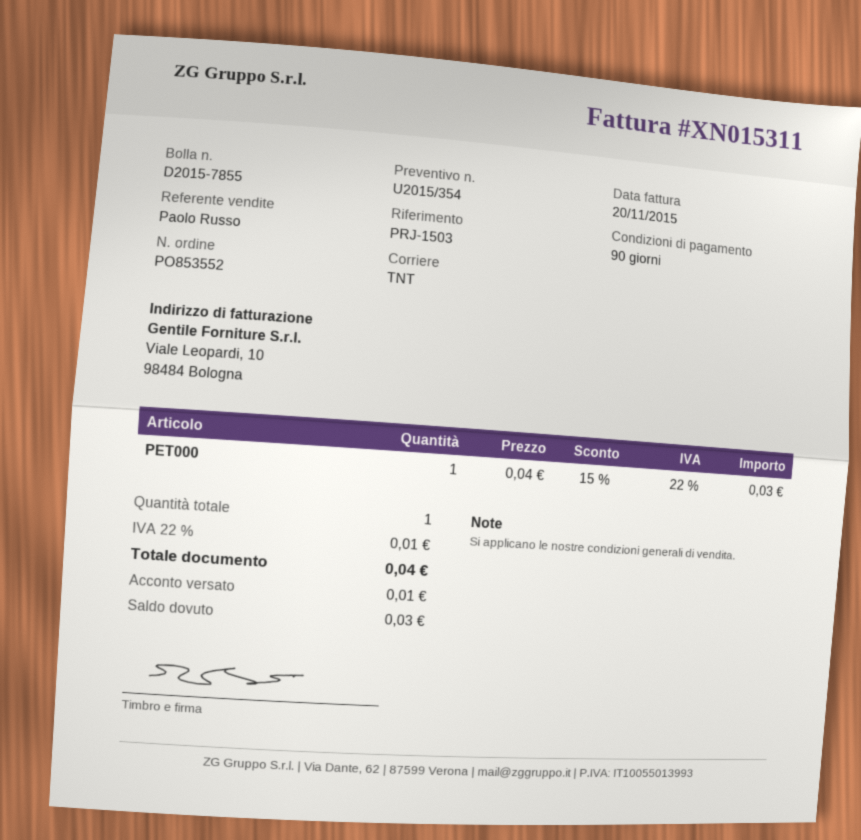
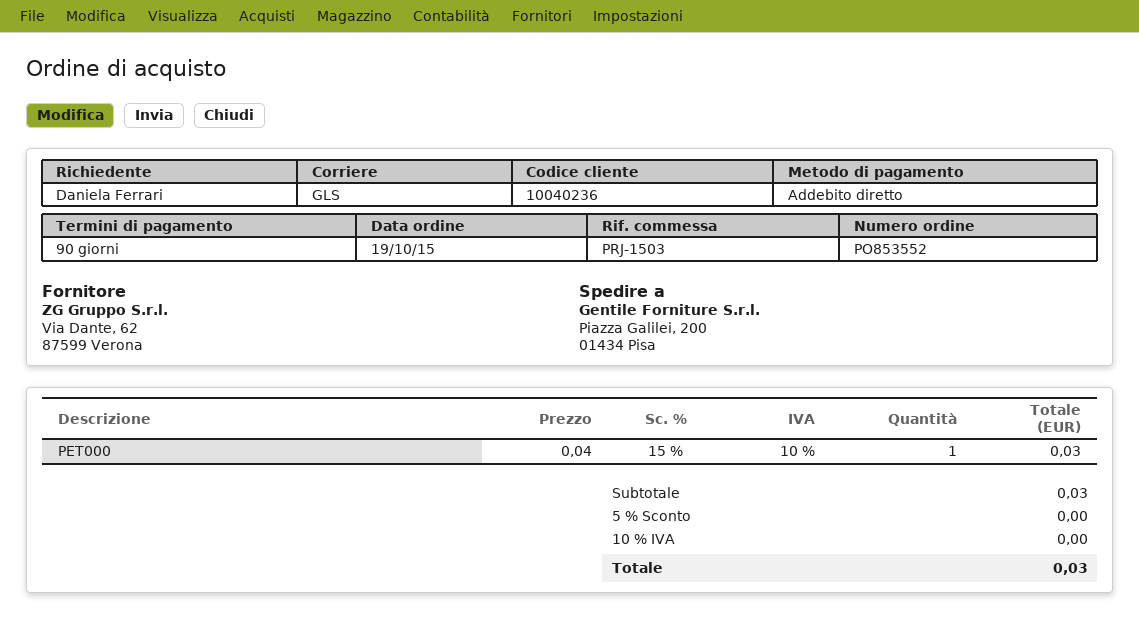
shipping method: TNT -> GLS
discount: none -> 5% = 0.00
tax: 22% = 0.01 -> 10% = 0.00
total: 0.04 -> 0.03

